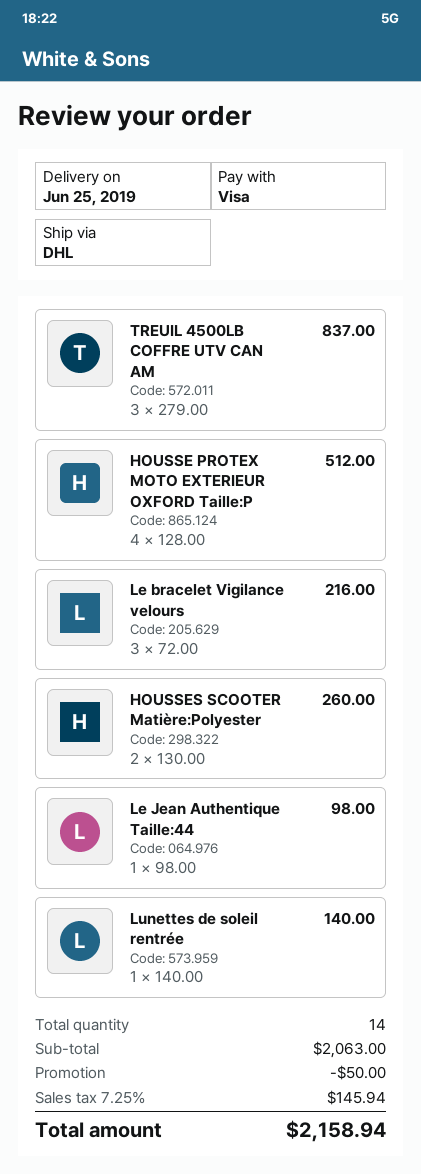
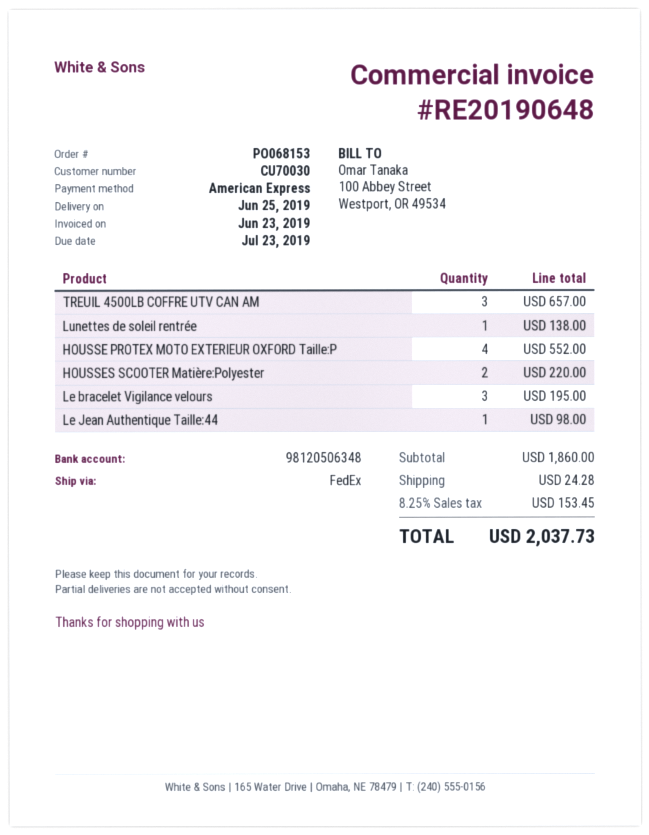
payment method: Visa -> American Express
shipping method: DHL -> FedEx
TREUIL 4500LB COFFRE UTV CAN AM: 3 for 837.00 -> 3 for 657.00
HOUSSE PROTEX MOTO EXTERIEUR OXFORD Taille:P: 4 for 512.00 -> 4 for 552.00
Le bracelet Vigilance velours: 3 for 216.00 -> 3 for 195.00
HOUSSES SCOOTER Matière:Polyester: 2 for 260.00 -> 2 for 220.00
Lunettes de soleil rentrée: 1 for 140.00 -> 1 for 138.00
subtotal: 2063.00 -> 1860.00
discount: 50.00 -> none
shipping: none -> 24.28
tax: 7.25% = 145.94 -> 8.25% = 153.45
total: 2158.94 -> 2037.73

